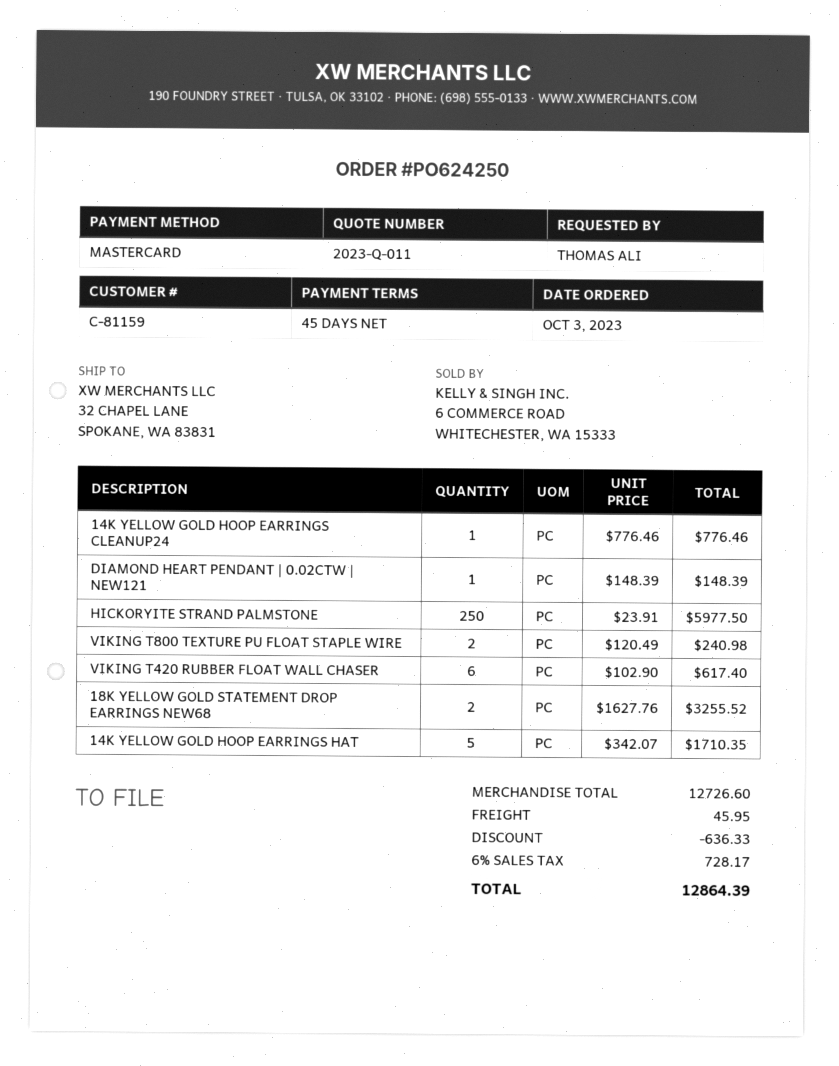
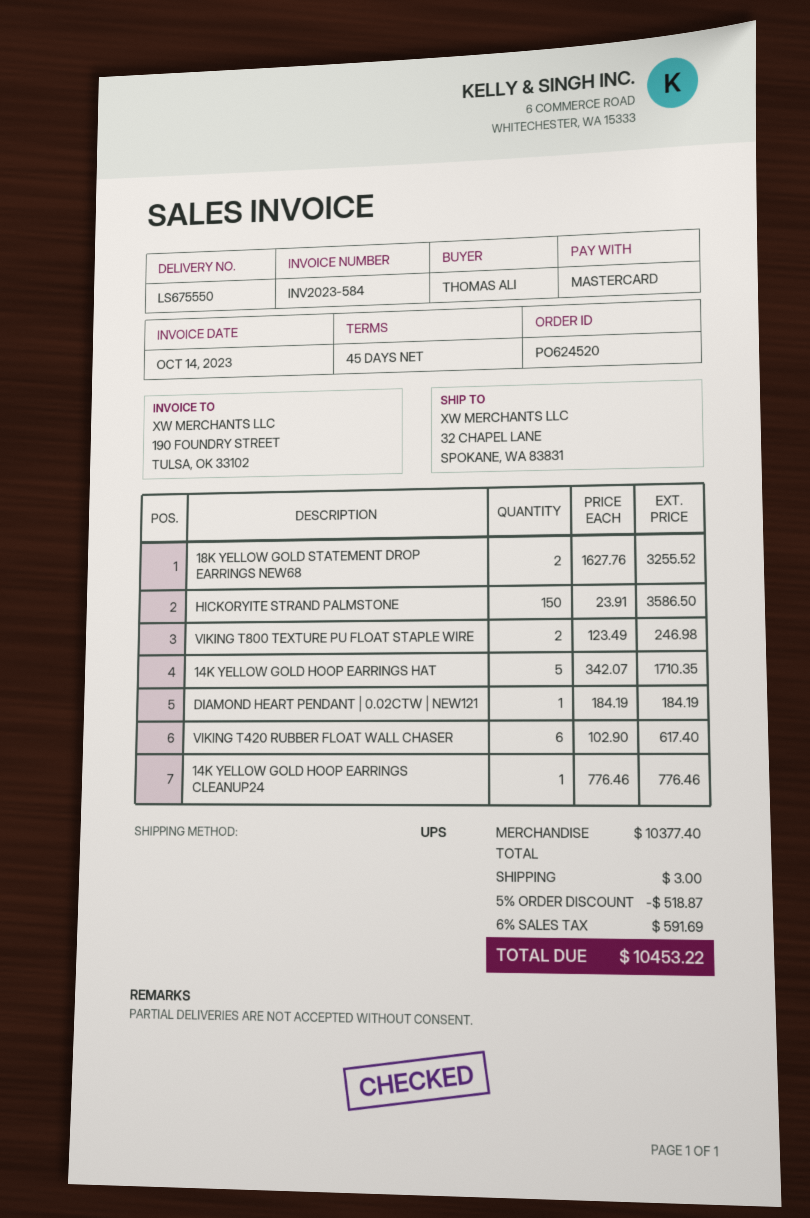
order number: PO624250 -> PO624520
DIAMOND HEART PENDANT | 0.02CTW | NEW121: 1 x 148.39 = 148.39 -> 1 x 184.19 = 184.19
HICKORYITE STRAND PALMSTONE: 250 x 23.91 = 5977.50 -> 150 x 23.91 = 3586.50
VIKING T800 TEXTURE PU FLOAT STAPLE WIRE: 2 x 120.49 = 240.98 -> 2 x 123.49 = 246.98
subtotal: 12726.60 -> 10377.40
discount: 636.33 -> 518.87
shipping: 45.95 -> 3.00
tax: 6% = 728.17 -> 6% = 591.69
total: 12864.39 -> 10453.22

